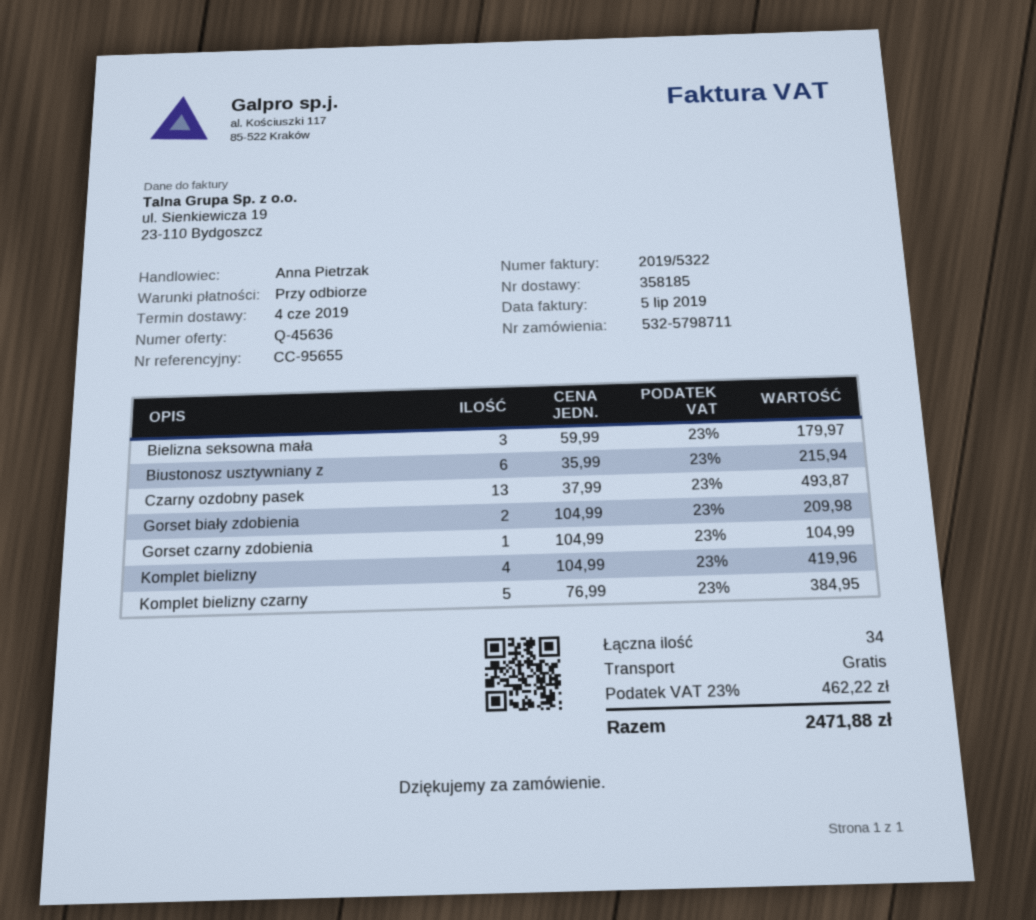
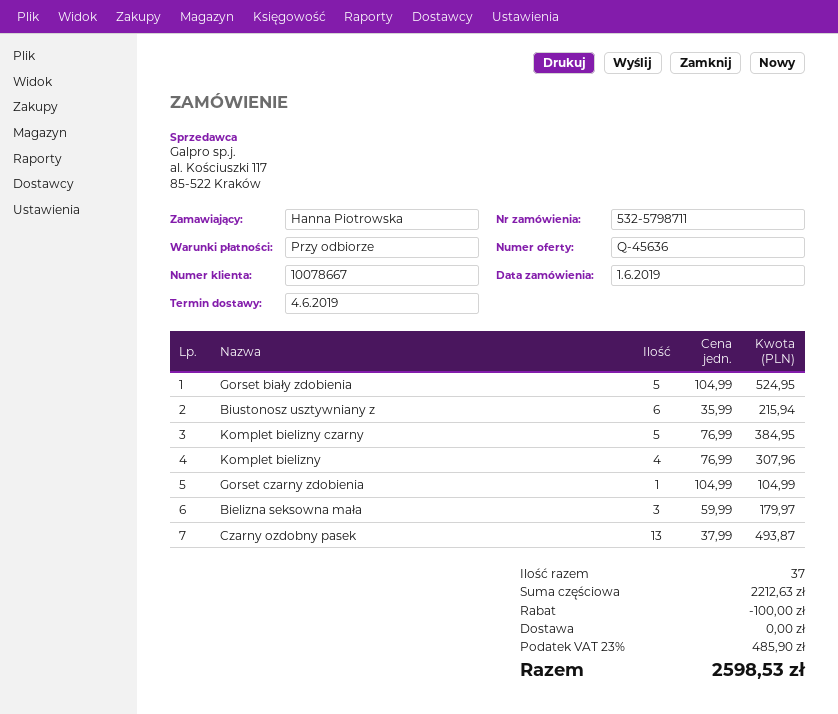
Gorset biały zdobienia: 2 x 104.99 = 209.98 -> 5 x 104.99 = 524.95
Komplet bielizny: 4 x 104.99 = 419.96 -> 4 x 76.99 = 307.96
total quantity: 34 -> 37
discount: none -> 100.00
tax: 23% = 462.22 -> 23% = 485.90
total: 2471.88 -> 2598.53

